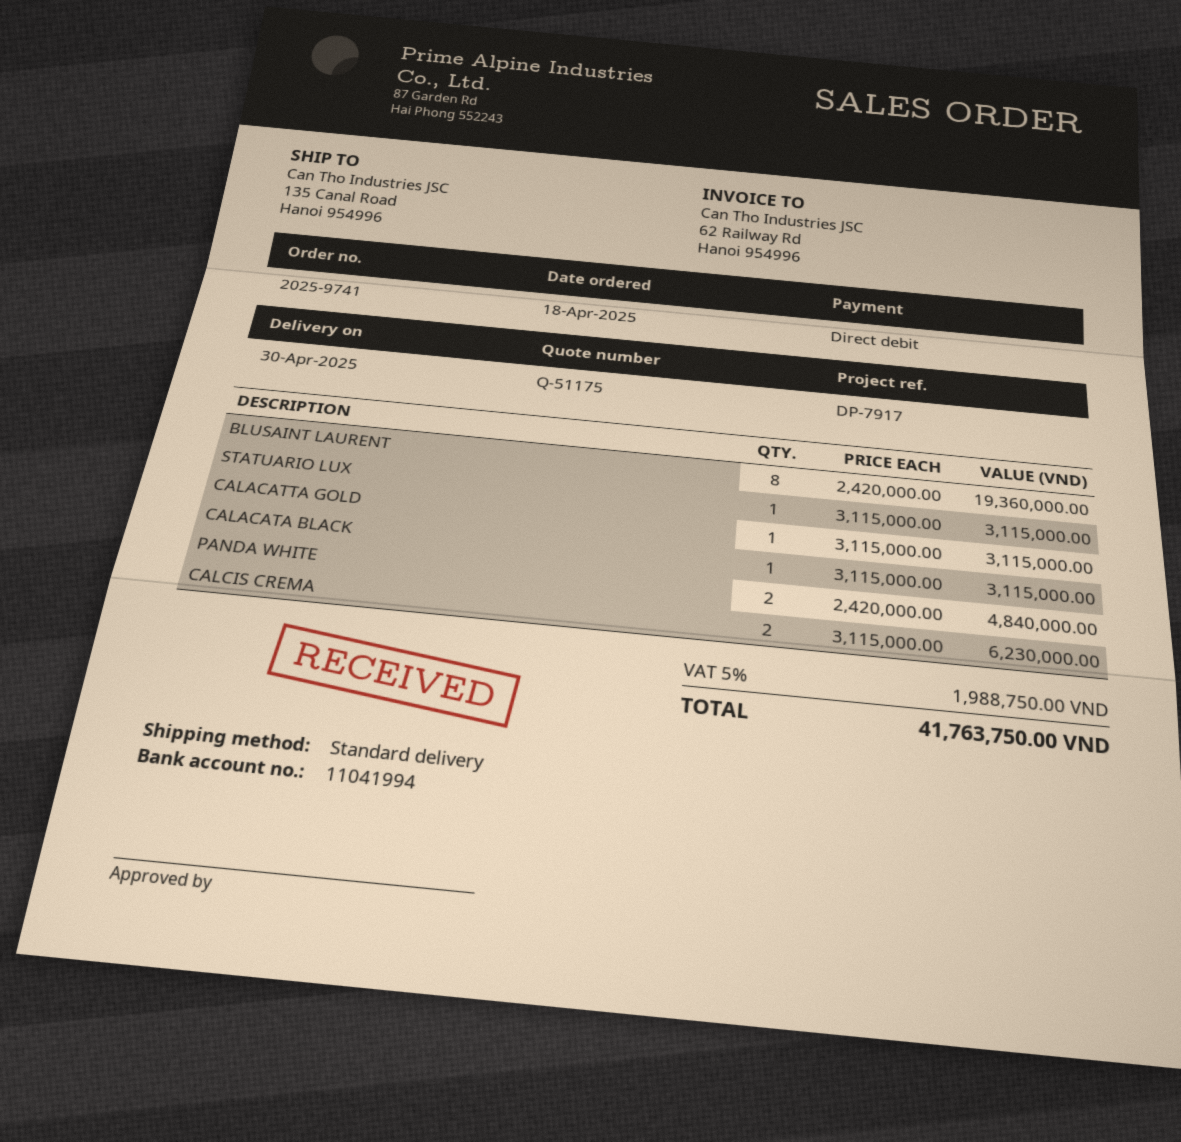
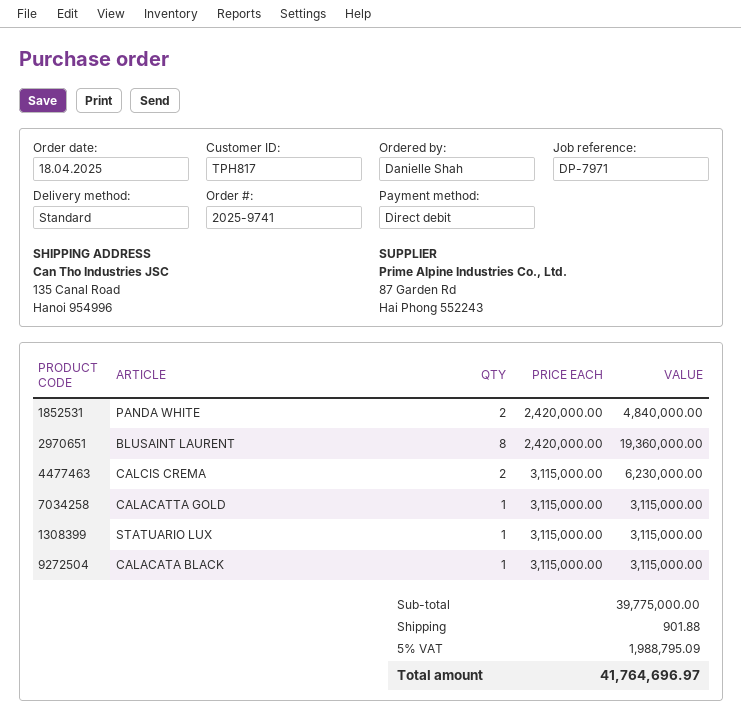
reference: DP-7917 -> DP-7971
shipping: none -> 901.88
tax: 5% = 1988750.00 -> 5% = 1988795.09
total: 41763750.00 -> 41764696.97

